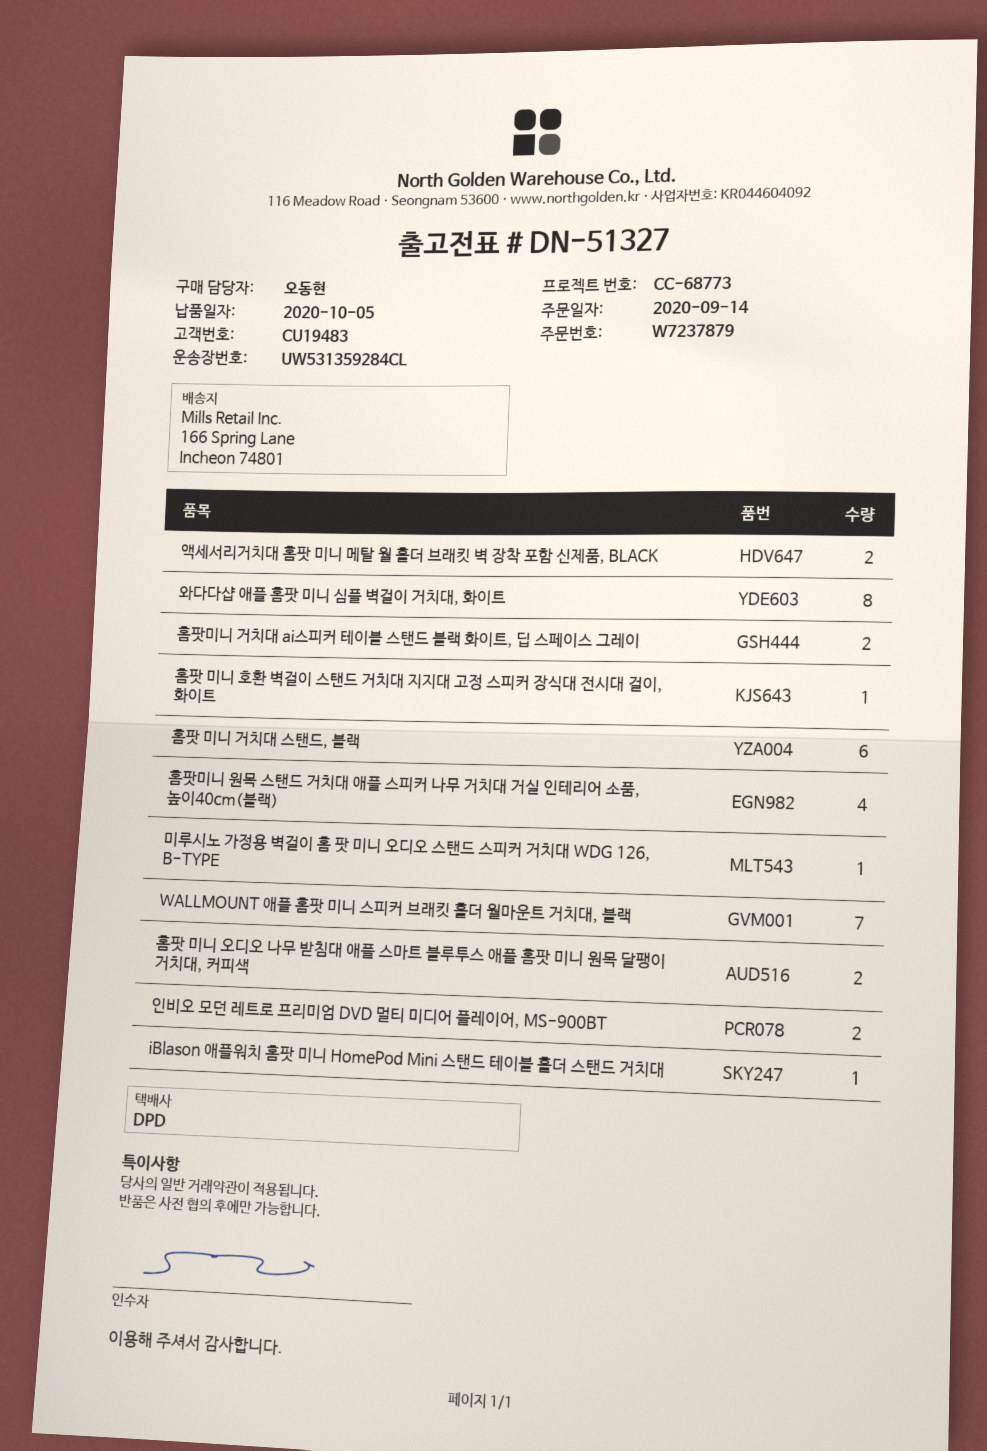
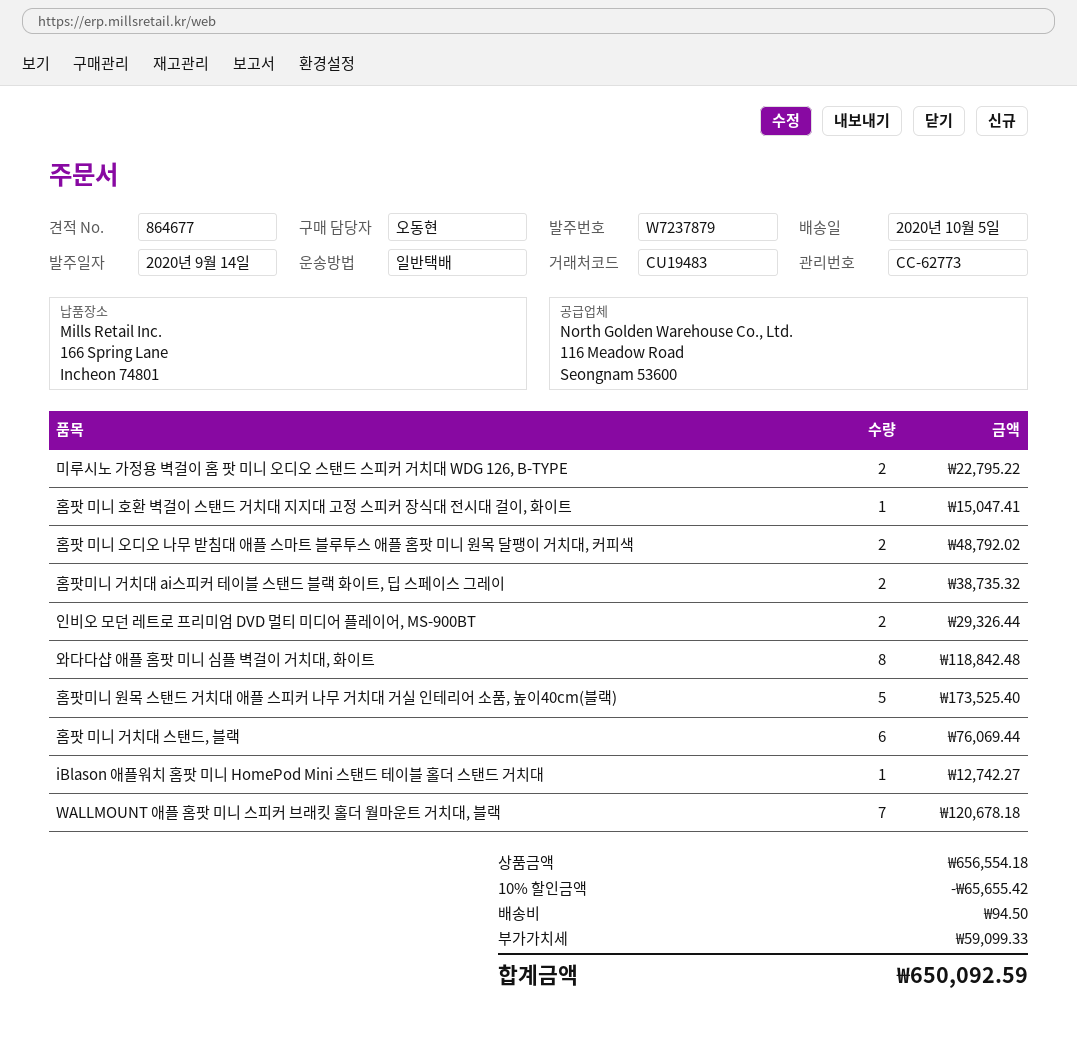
reference: CC-68773 -> CC-62773
shipping method: DPD -> standard
액세서리거치대 홈팟 미니 메탈 월 홀더 브래킷 벽 장착 포함 신제품, BLACK: 2 -> none
홈팟미니 원목 스탠드 거치대 애플 스피커 나무 거치대 거실 인테리어 소품, 높이40cm(블랙): 4 -> 5
미루시노 가정용 벽걸이 홈 팟 미니 오디오 스탠드 스피커 거치대 WDG 126, B-TYPE: 1 -> 2

